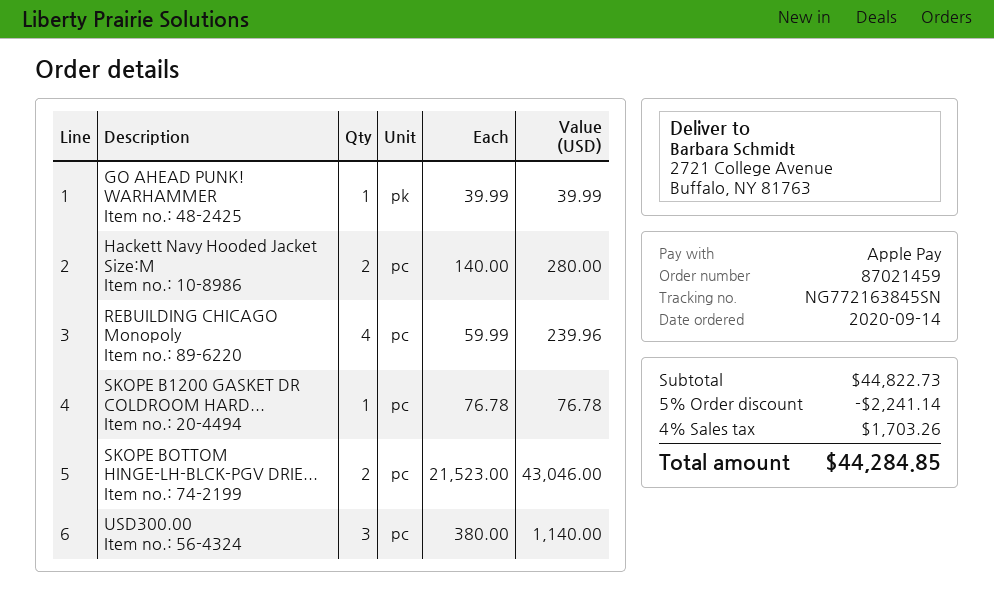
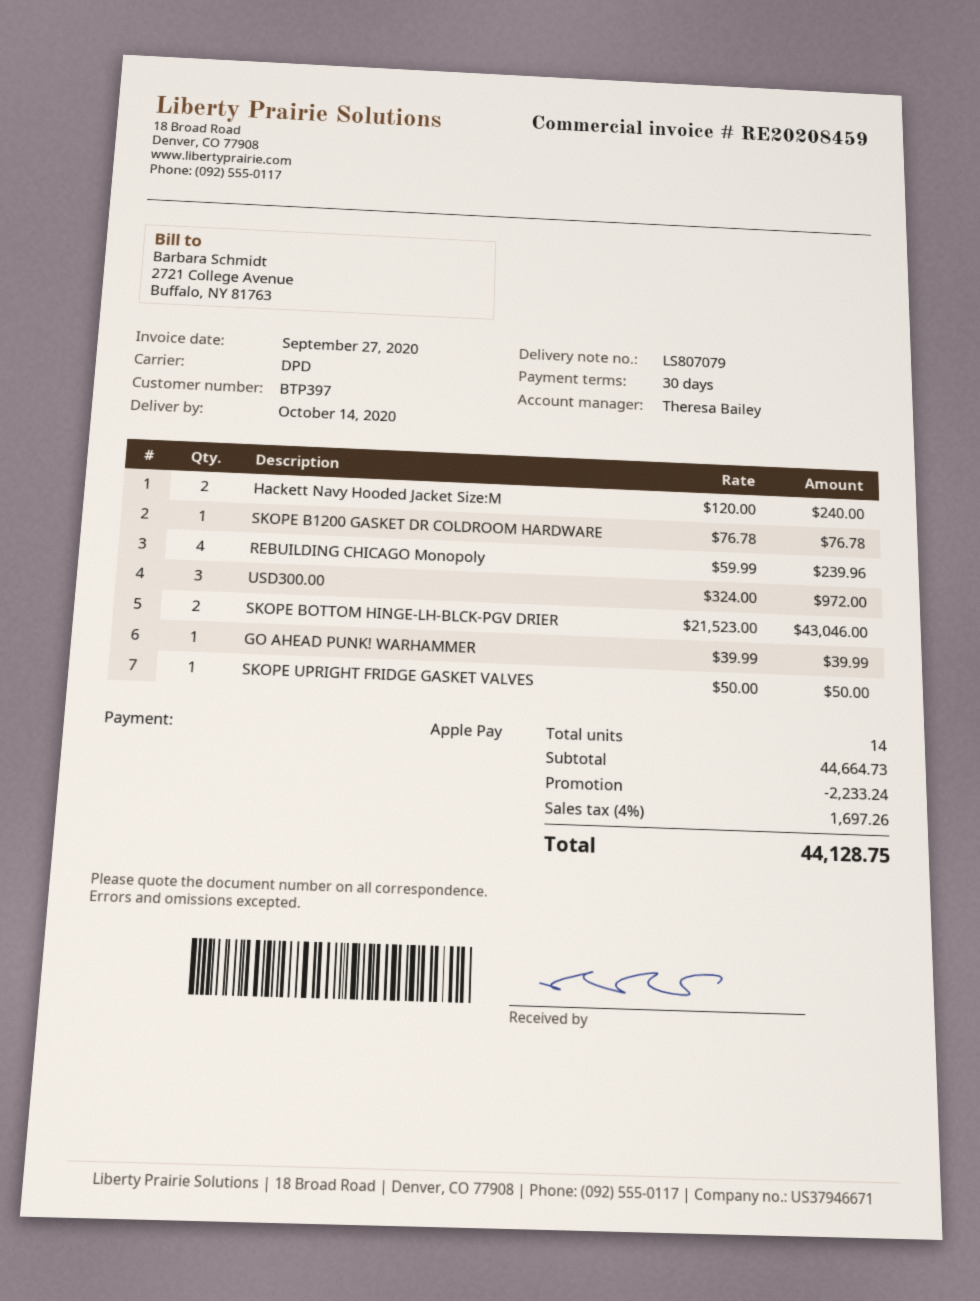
Hackett Navy Hooded Jacket Size:M: 2 x 140.00 = 280.00 -> 2 x 120.00 = 240.00
USD300.00: 3 x 380.00 = 1140.00 -> 3 x 324.00 = 972.00
SKOPE UPRIGHT FRIDGE GASKET VALVES: none -> 1 x 50.00 = 50.00
subtotal: 44822.73 -> 44664.73
discount: 2241.14 -> 2233.24
tax: 4% = 1703.26 -> 4% = 1697.26
total: 44284.85 -> 44128.75

